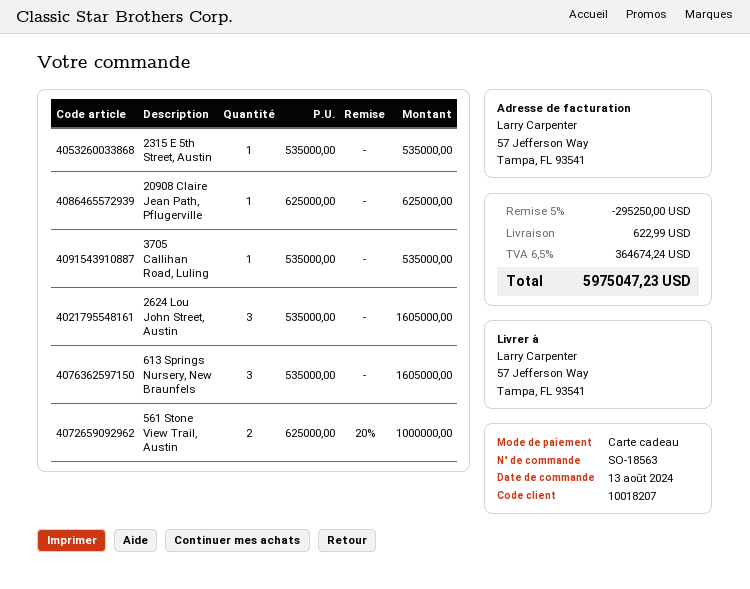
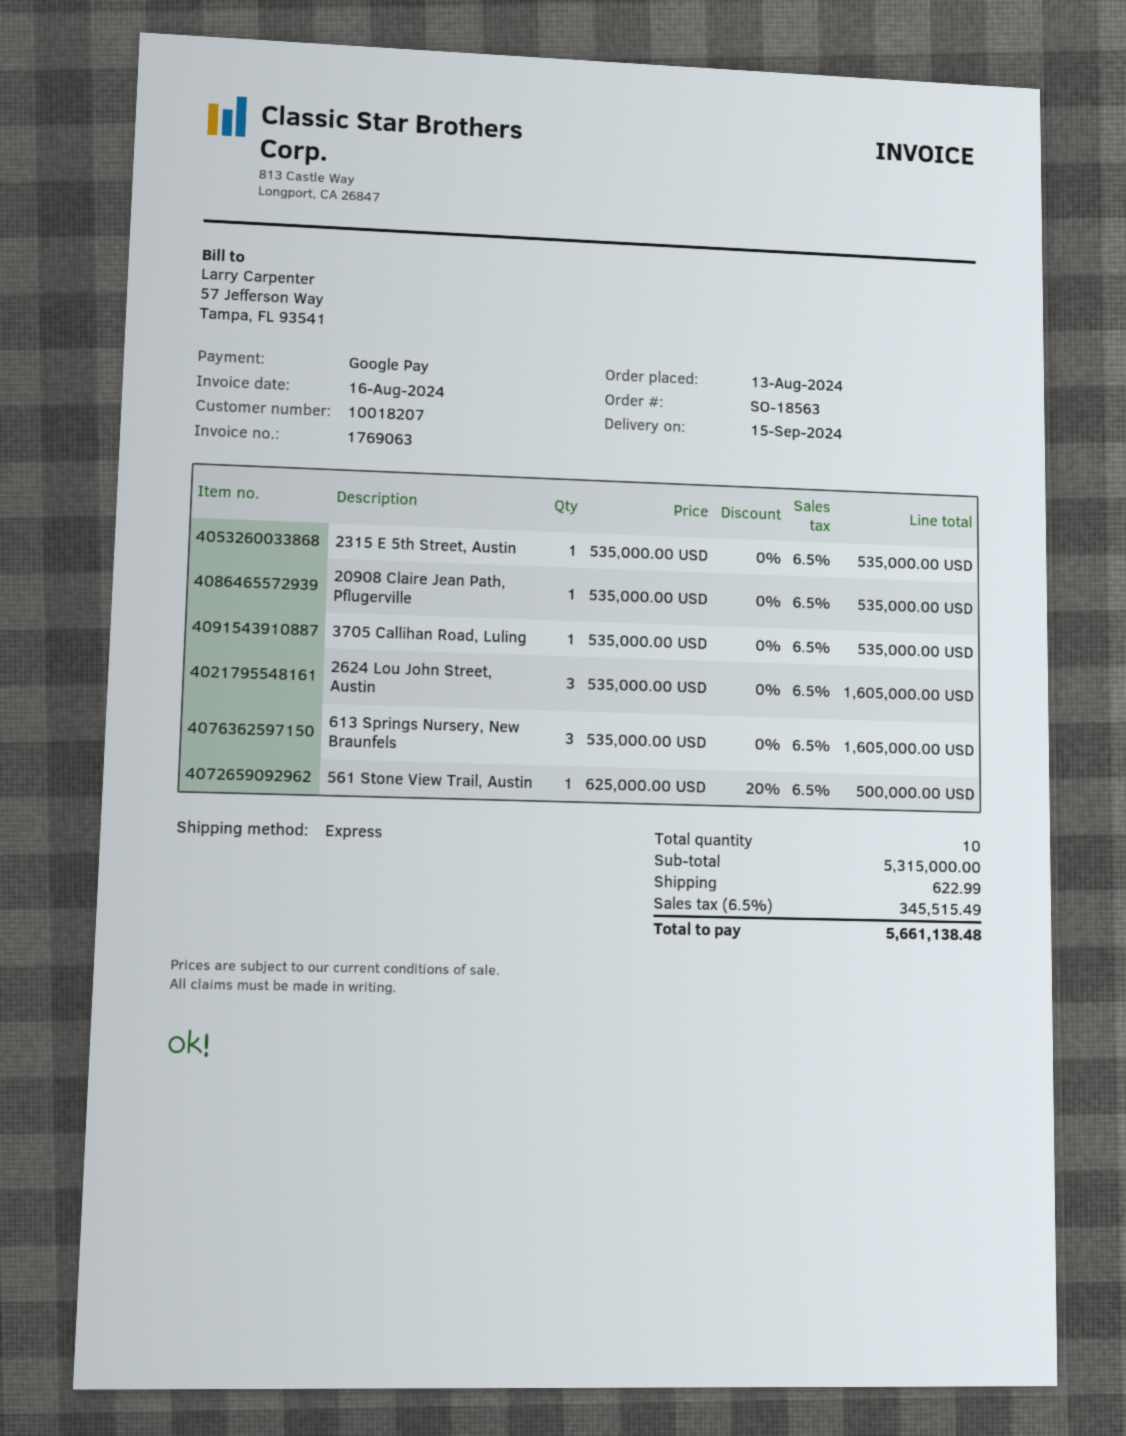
payment method: gift card -> Google Pay
20908 Claire Jean Path, Pflugerville: 1 x 625000.00 = 625000.00 -> 1 x 535000.00 = 535000.00
561 Stone View Trail, Austin: 2 x 625000.00 - 20% = 1000000.00 -> 1 x 625000.00 - 20% = 500000.00
discount: 5% = 295250.00 -> none
tax: 6.5% = 364674.24 -> 6.5% = 345515.49
total: 5975047.23 -> 5661138.48

